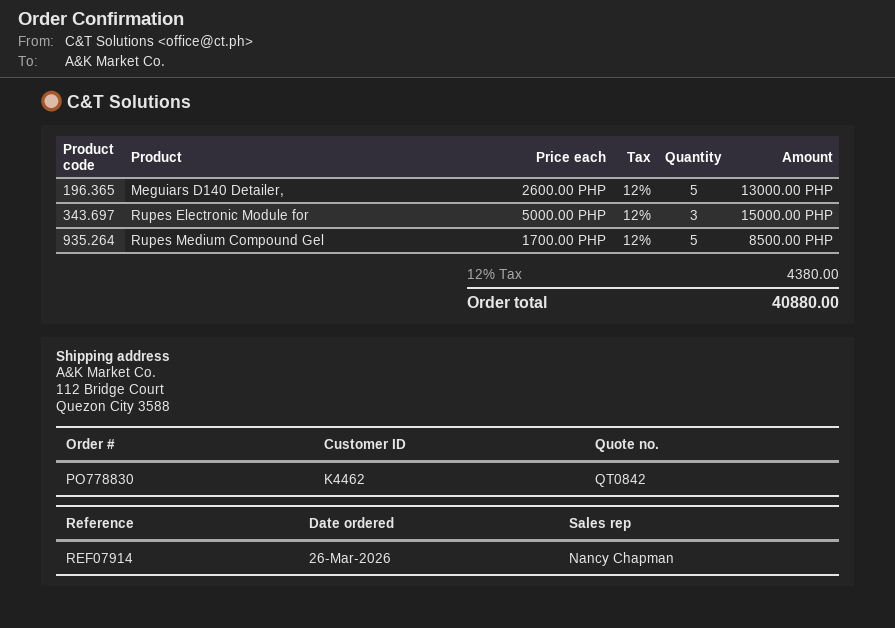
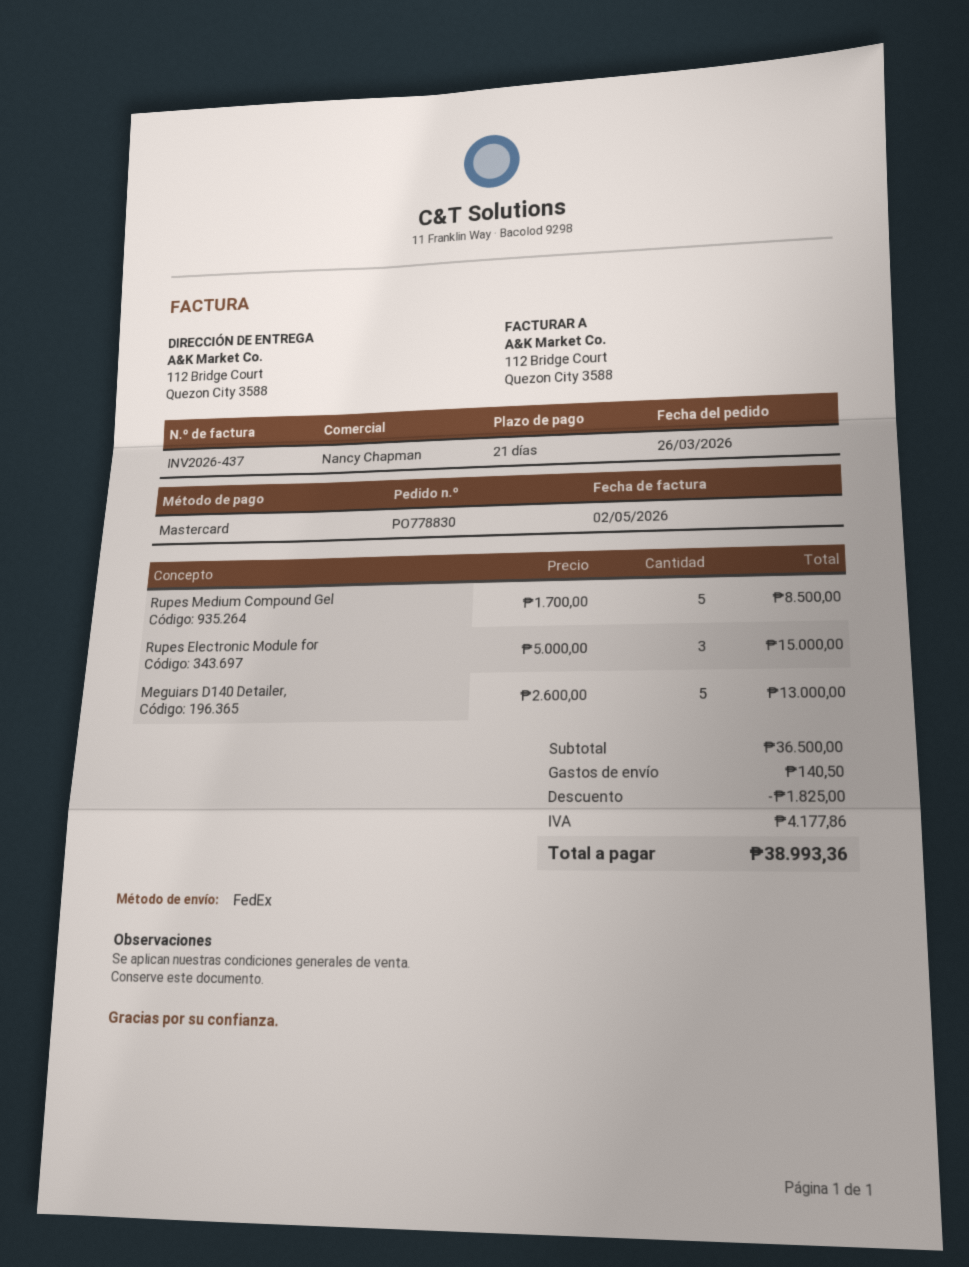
discount: none -> 1825.00
shipping: none -> 140.50
tax: 4380.00 -> 4177.86
total: 40880.00 -> 38993.36

